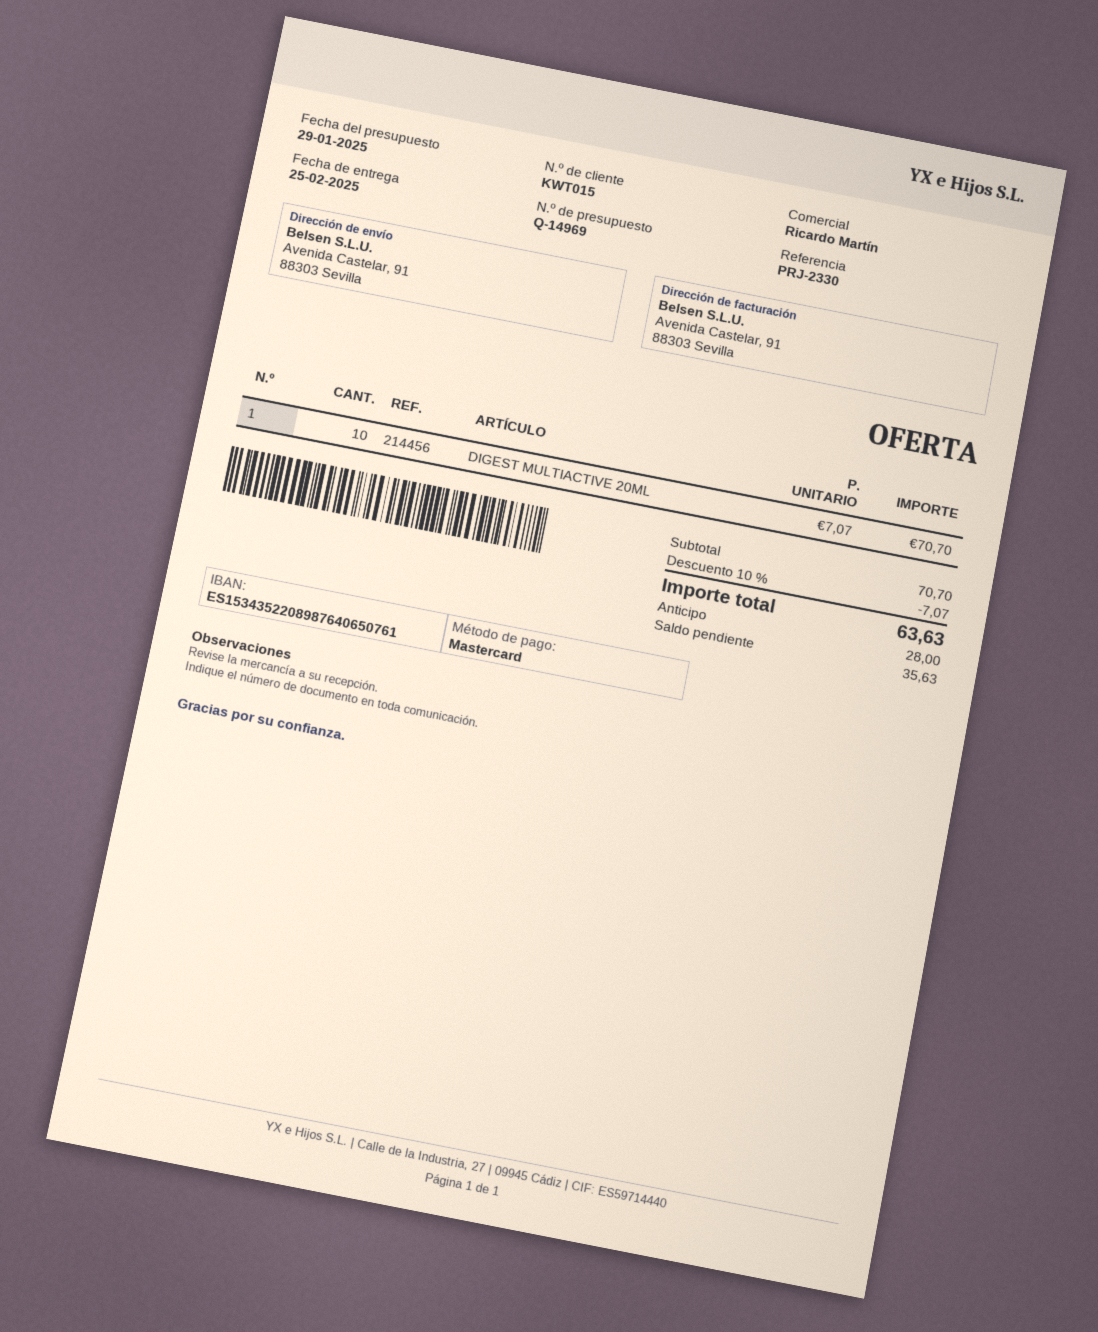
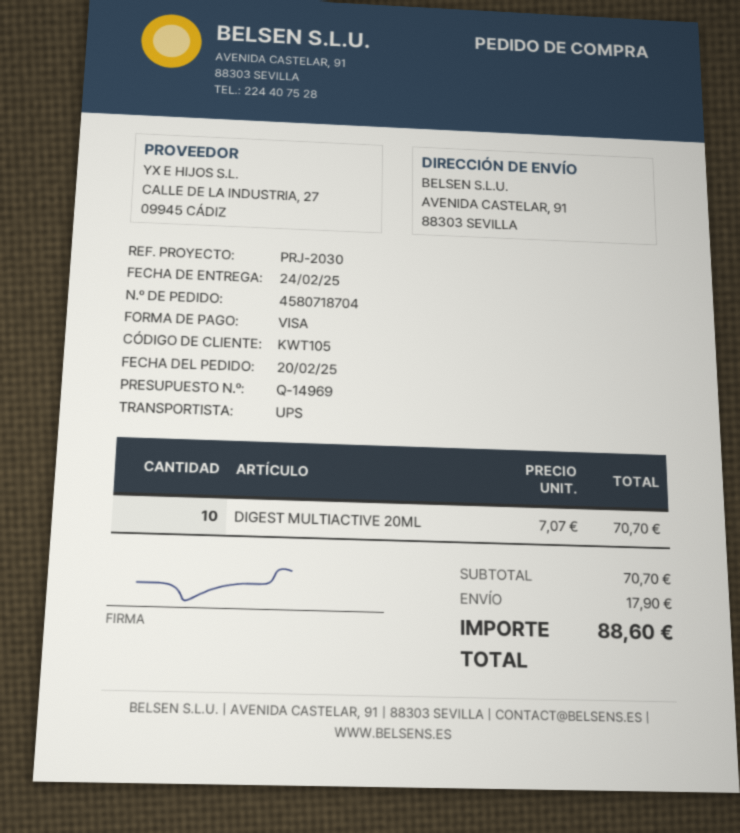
delivery date: 2025-02-25 -> 2025-02-24
customer number: KWT015 -> KWT105
reference: PRJ-2330 -> PRJ-2030
payment method: Mastercard -> Visa
discount: 10% = 7.07 -> none
shipping: none -> 17.90
total: 63.63 -> 88.60

